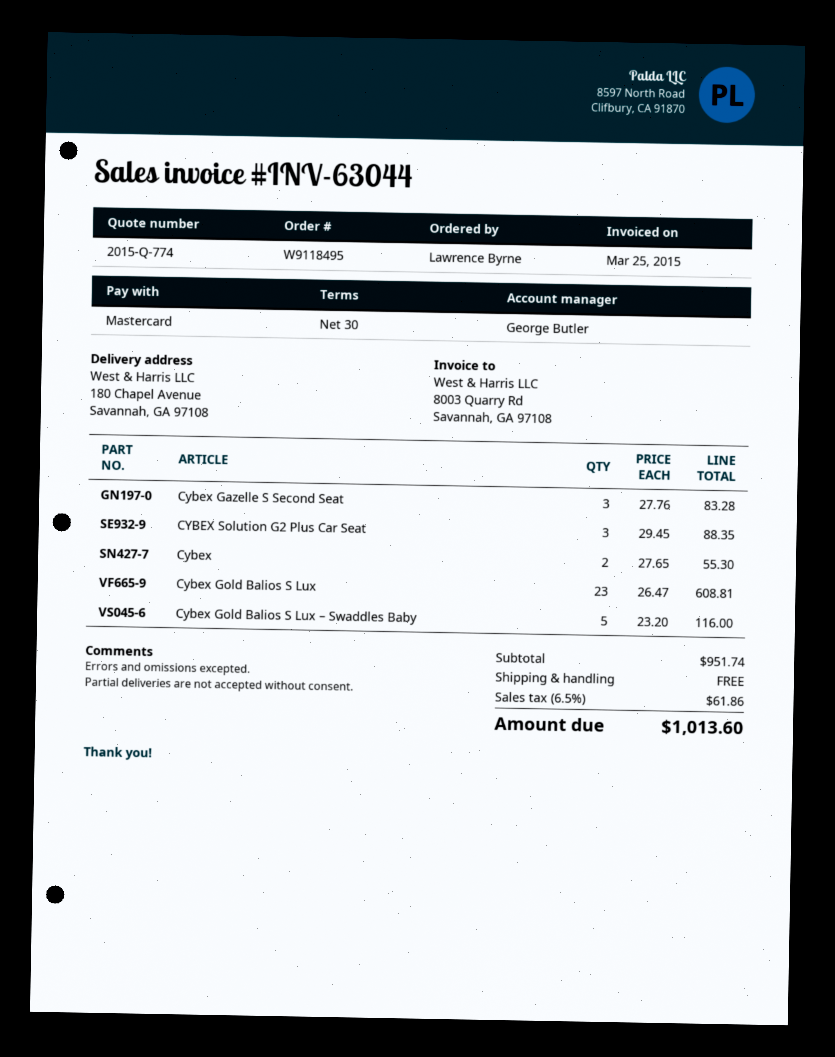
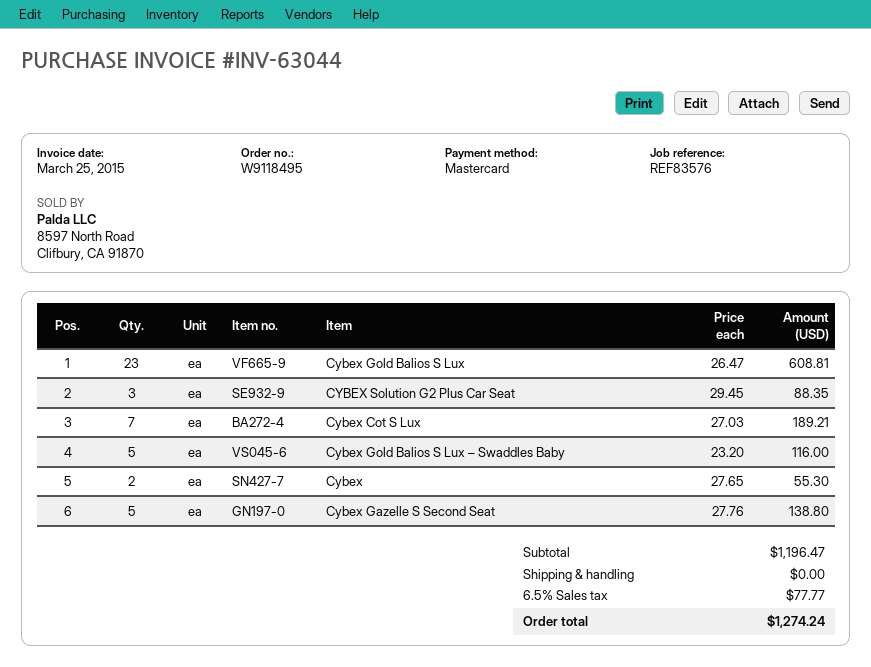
Cybex Gazelle S Second Seat: 3 x 27.76 = 83.28 -> 5 x 27.76 = 138.80
Cybex Cot S Lux: none -> 7 x 27.03 = 189.21
subtotal: 951.74 -> 1196.47
tax: 6.5% = 61.86 -> 6.5% = 77.77
total: 1013.60 -> 1274.24

